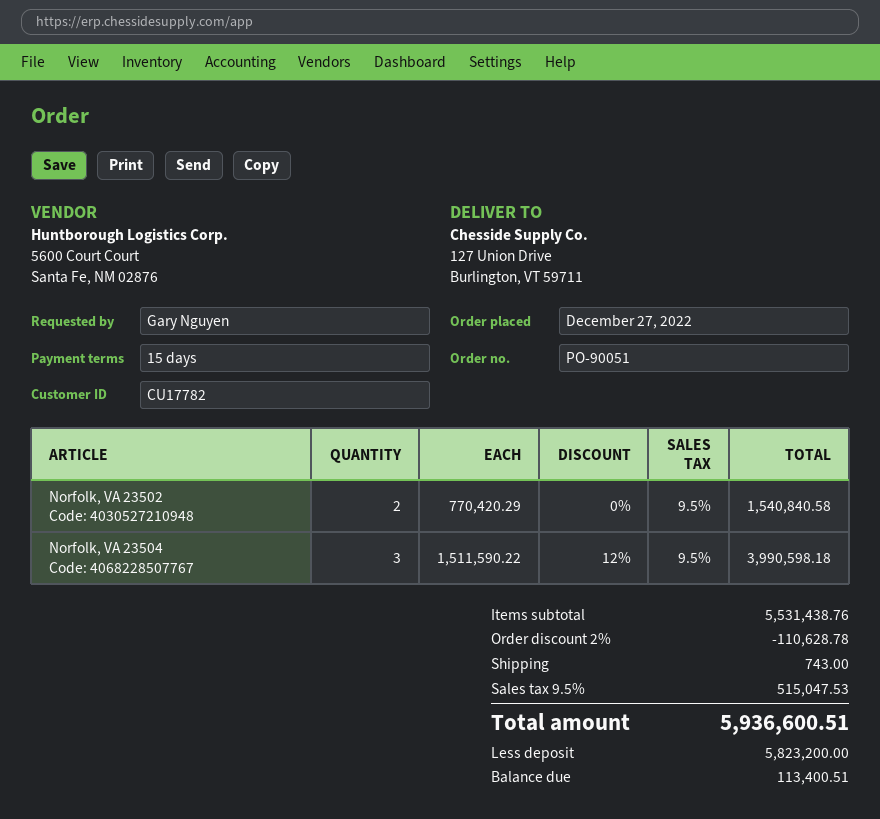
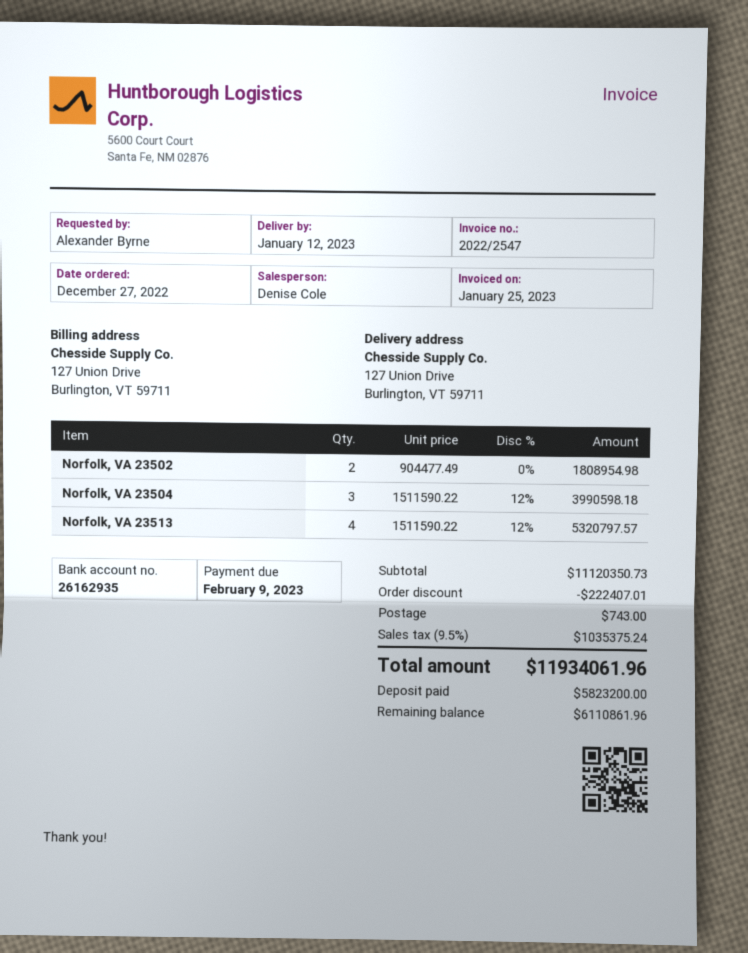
ordered by: Gary Nguyen -> Alexander Byrne
Norfolk, VA 23502: 2 x 770420.29 = 1540840.58 -> 2 x 904477.49 = 1808954.98
Norfolk, VA 23513: none -> 4 x 1511590.22 - 12% = 5320797.57
subtotal: 5531438.76 -> 11120350.73
discount: 110628.78 -> 222407.01
tax: 9.5% = 515047.53 -> 9.5% = 1035375.24
total: 5936600.51 -> 11934061.96
balance: 113400.51 -> 6110861.96

